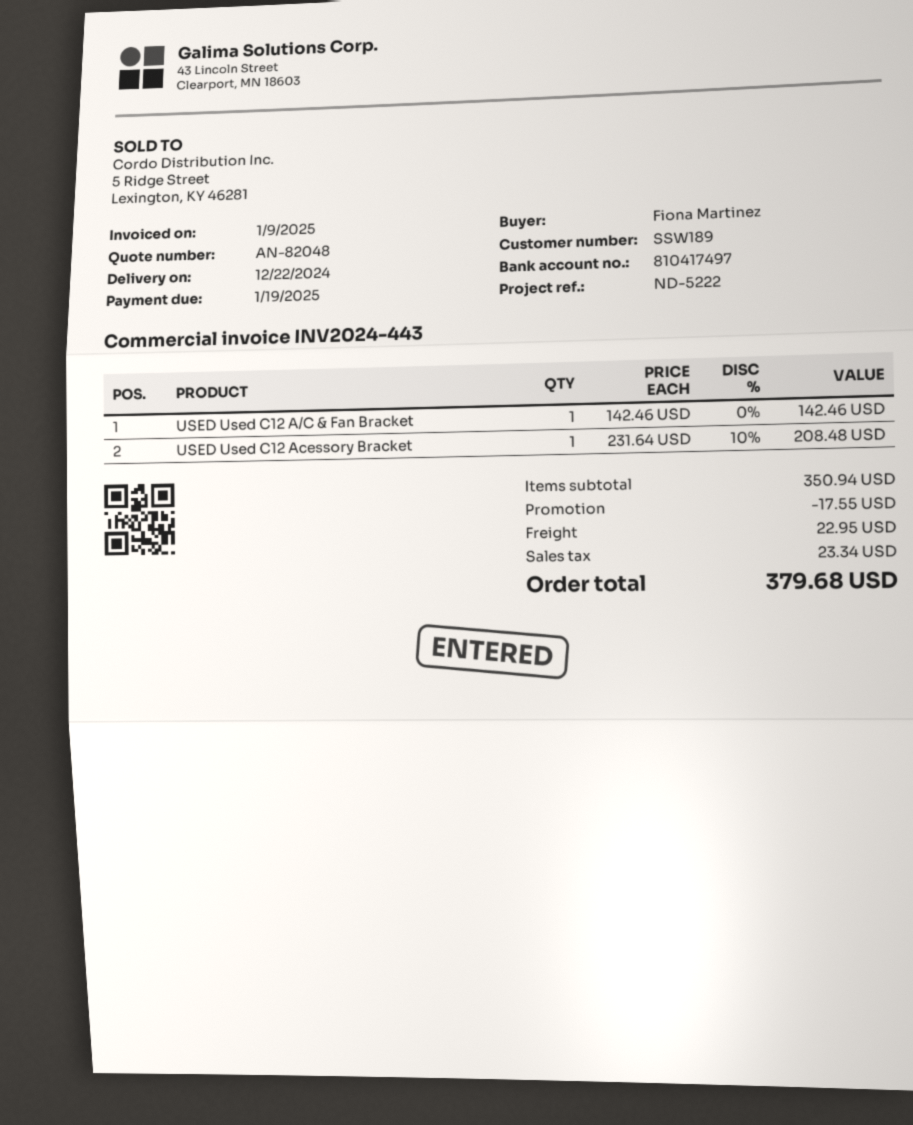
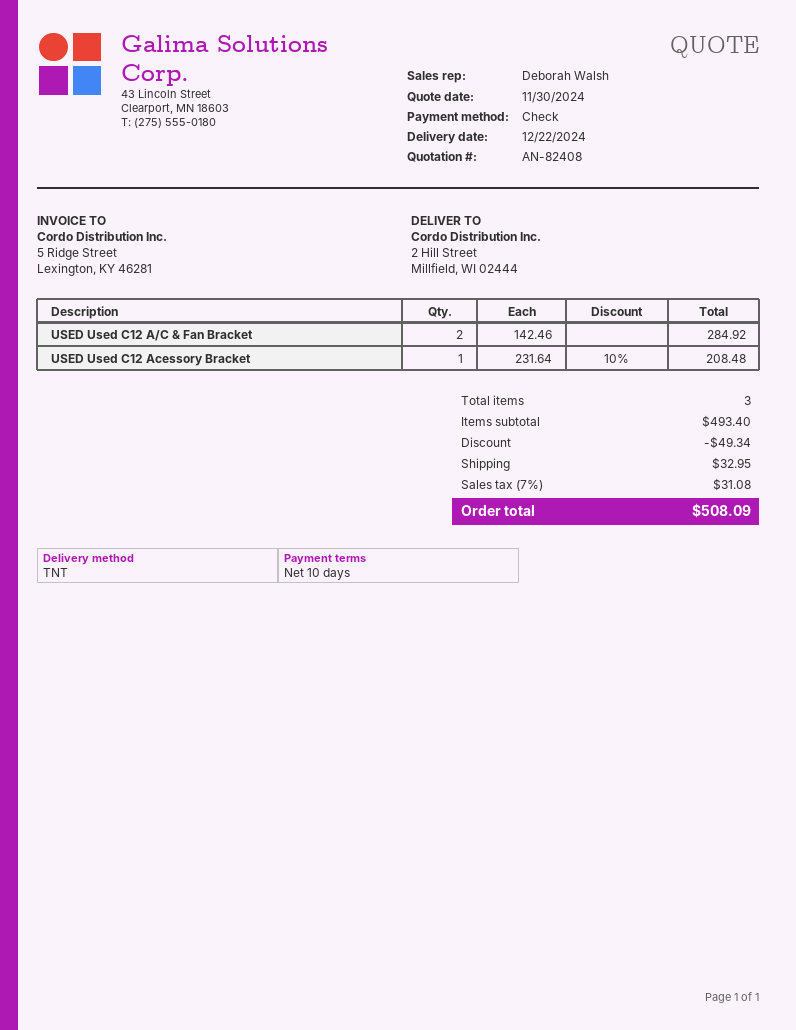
quote number: AN-82048 -> AN-82408
USED Used C12 A/C & Fan Bracket: 1 x 142.46 = 142.46 -> 2 x 142.46 = 284.92
subtotal: 350.94 -> 493.40
discount: 17.55 -> 49.34
shipping: 22.95 -> 32.95
tax: 23.34 -> 31.08
total: 379.68 -> 508.09

